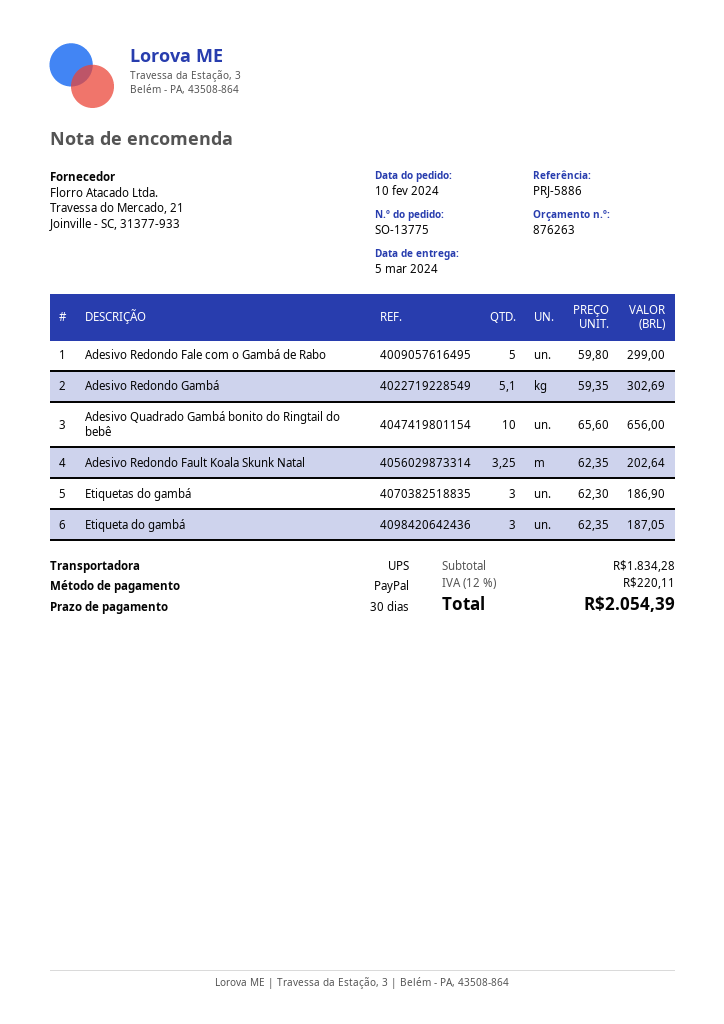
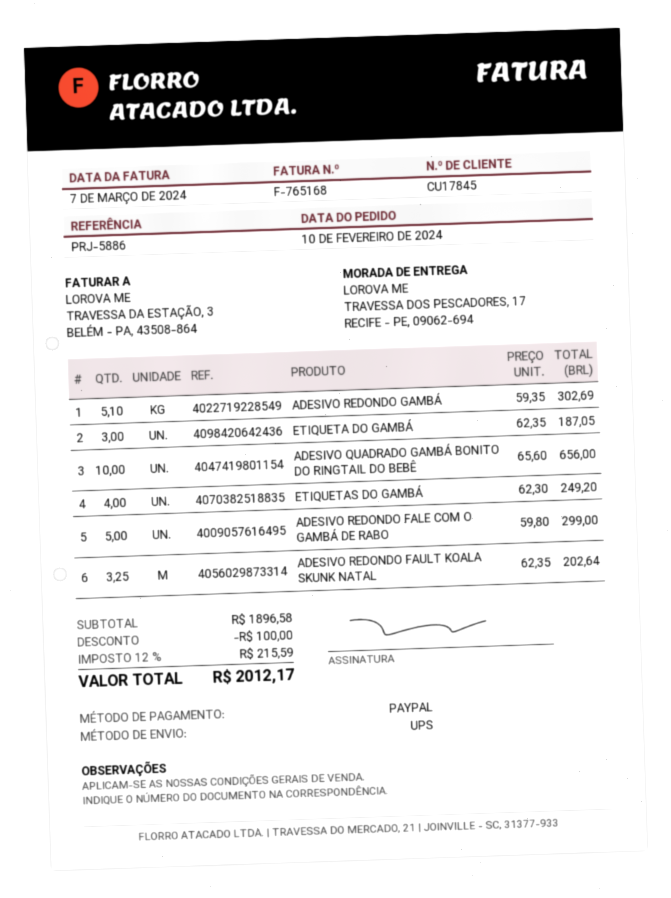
Etiquetas do gambá: 3 x 62.30 = 186.90 -> 4 x 62.30 = 249.20
subtotal: 1834.28 -> 1896.58
discount: none -> 100.00
tax: 12% = 220.11 -> 12% = 215.59
total: 2054.39 -> 2012.17

